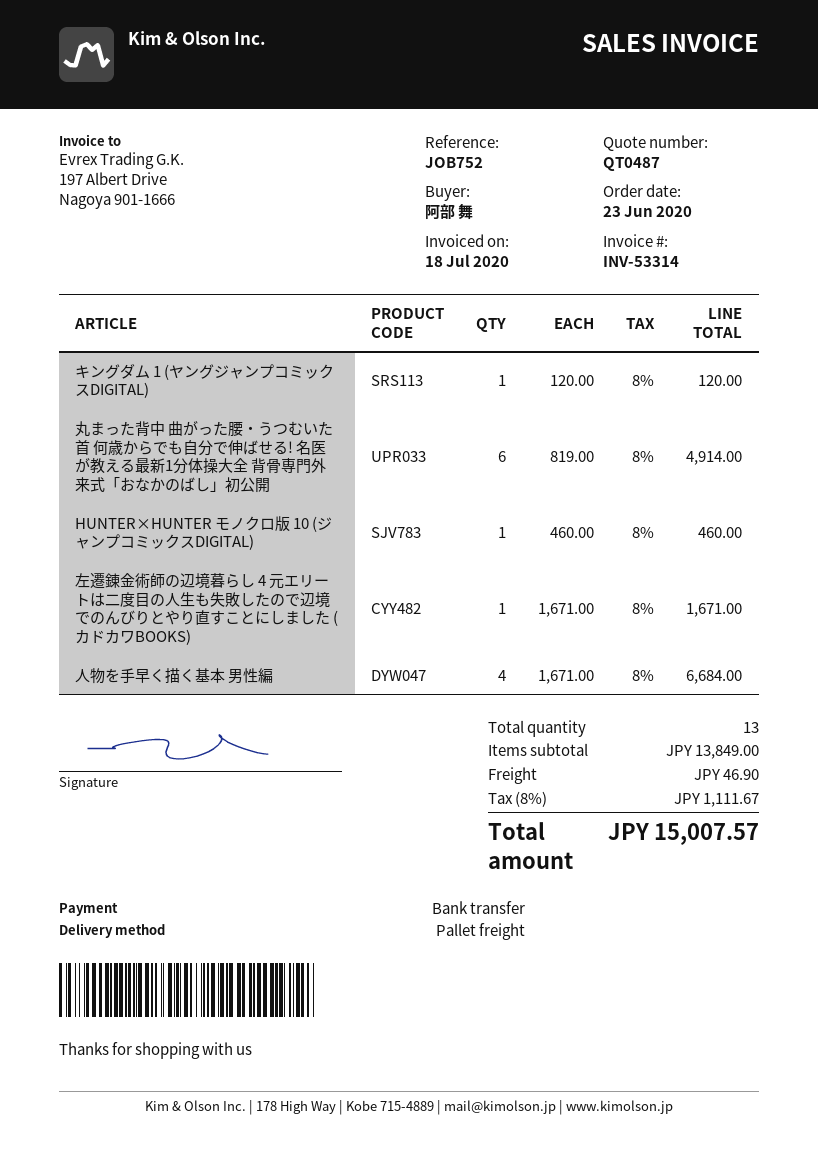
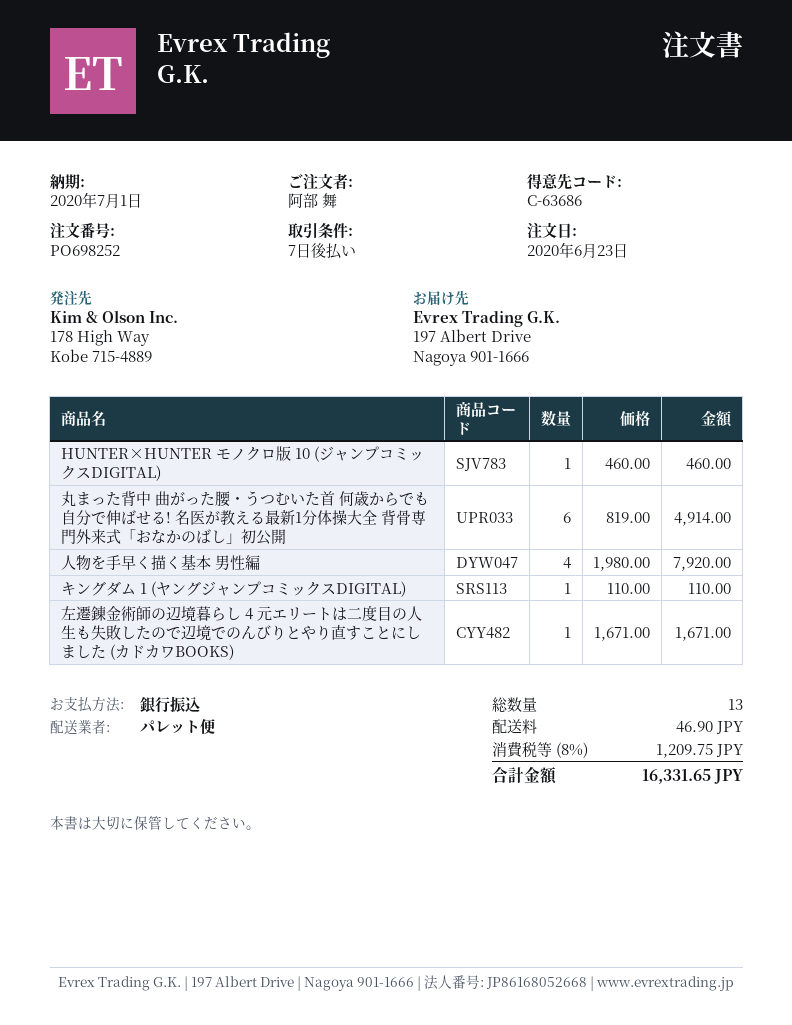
キングダム 1 (ヤングジャンプコミックスDIGITAL): 1 x 120.00 = 120.00 -> 1 x 110.00 = 110.00
人物を手早く描く基本 男性編: 4 x 1671.00 = 6684.00 -> 4 x 1980.00 = 7920.00
tax: 8% = 1111.67 -> 8% = 1209.75
total: 15007.57 -> 16331.65

